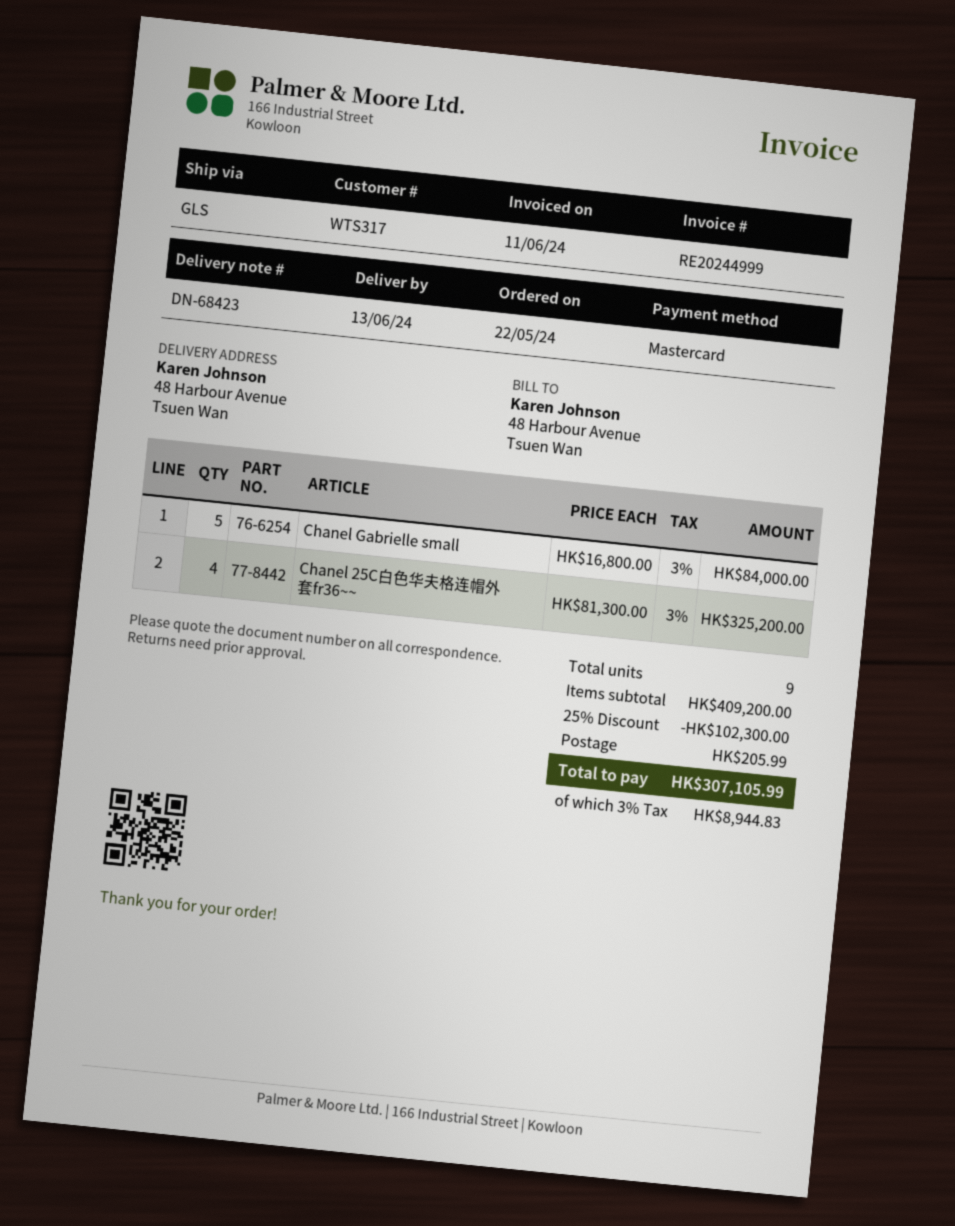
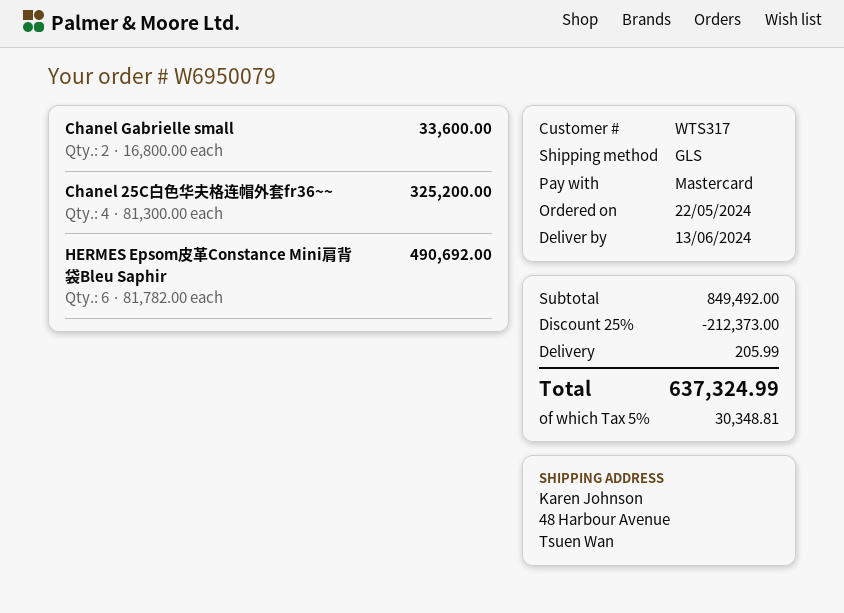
Chanel Gabrielle small: 5 x 16800.00 = 84000.00 -> 2 x 16800.00 = 33600.00
HERMES Epsom皮革Constance Mini肩背袋Bleu Saphir: none -> 6 x 81782.00 = 490692.00
subtotal: 409200.00 -> 849492.00
discount: 25% = 102300.00 -> 25% = 212373.00
tax: 3% = 8944.83 -> 5% = 30348.81
total: 307105.99 -> 637324.99

